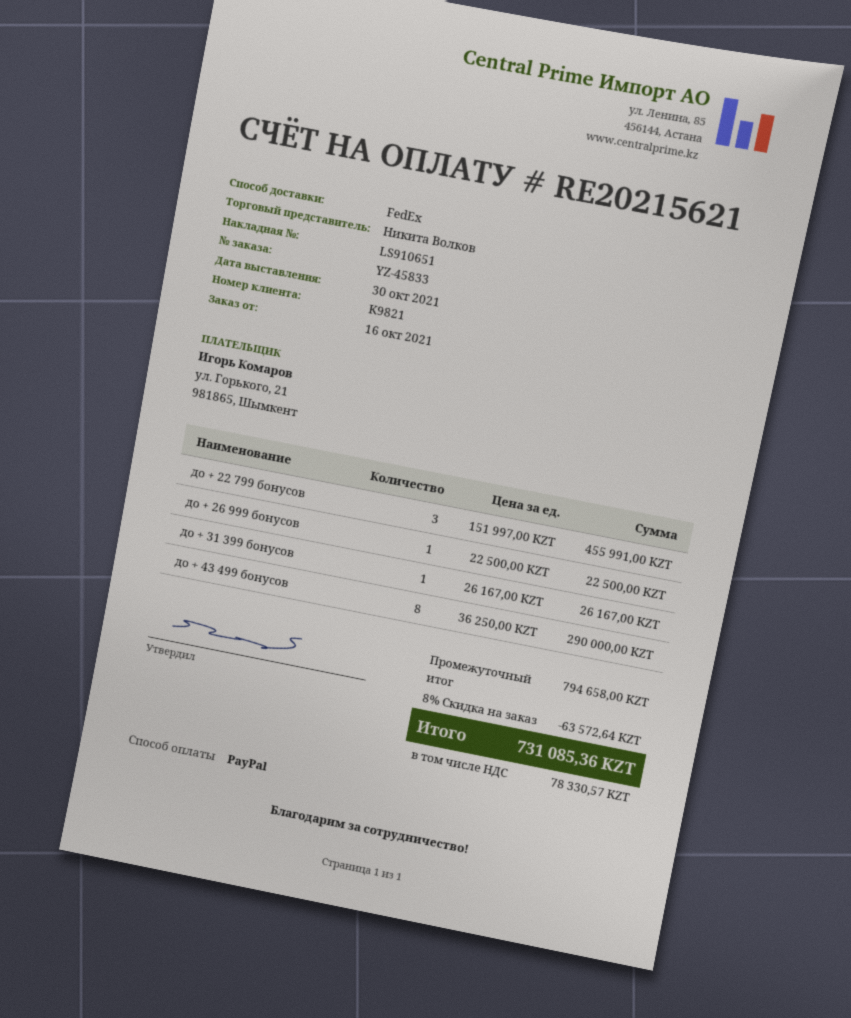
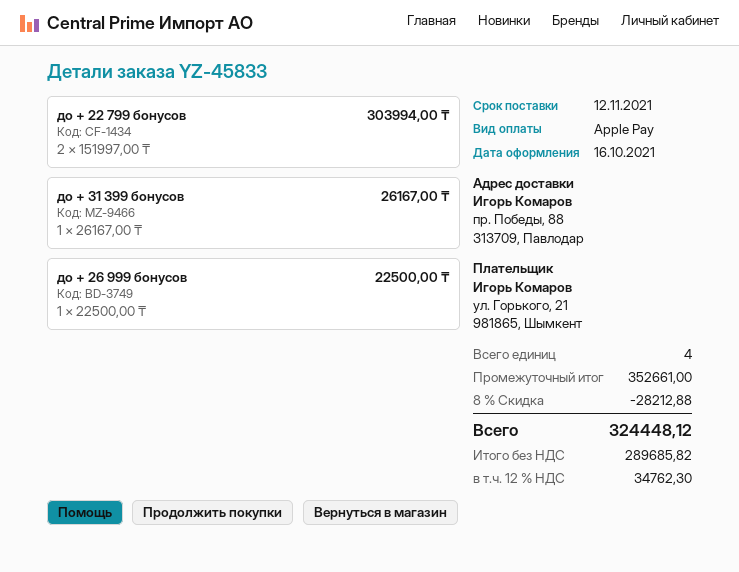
payment method: PayPal -> Apple Pay
до + 22 799 бонусов: 3 x 151997.00 = 455991.00 -> 2 x 151997.00 = 303994.00
до + 43 499 бонусов: 8 x 36250.00 = 290000.00 -> none
subtotal: 794658.00 -> 352661.00
discount: 8% = 63572.64 -> 8% = 28212.88
tax: 78330.57 -> 34762.30
total: 731085.36 -> 324448.12

